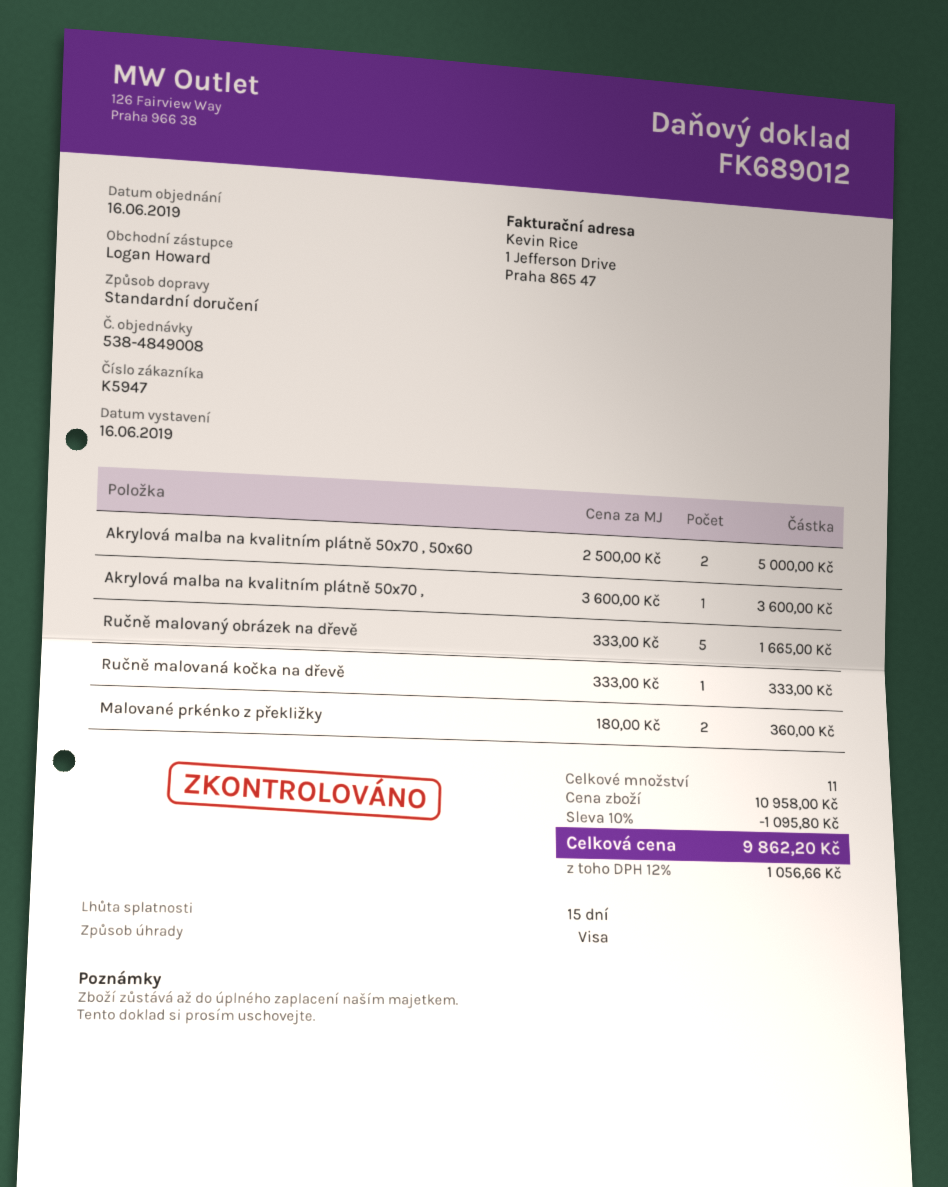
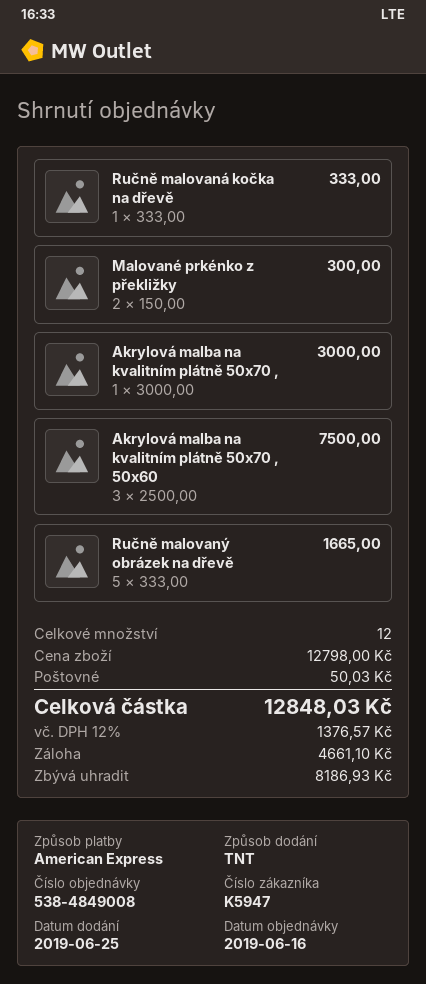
payment method: Visa -> American Express
shipping method: standard -> TNT
Akrylová malba na kvalitním plátně 50x70 , 50x60: 2 x 2500.00 = 5000.00 -> 3 x 2500.00 = 7500.00
Akrylová malba na kvalitním plátně 50x70 ,: 1 x 3600.00 = 3600.00 -> 1 x 3000.00 = 3000.00
Malované prkénko z překližky: 2 x 180.00 = 360.00 -> 2 x 150.00 = 300.00
total quantity: 11 -> 12
subtotal: 10958.00 -> 12798.00
discount: 10% = 1095.80 -> none
shipping: none -> 50.03
tax: 12% = 1056.66 -> 12% = 1376.57
total: 9862.20 -> 12848.03

